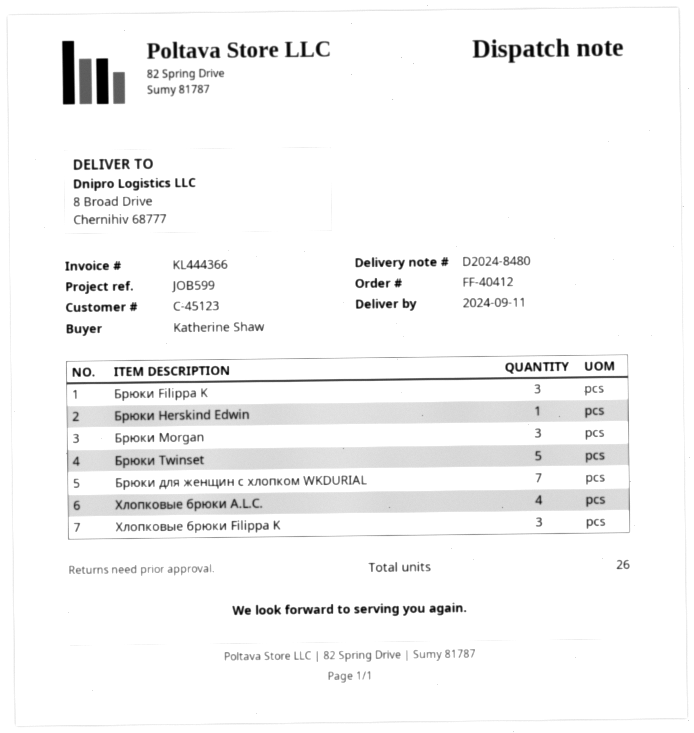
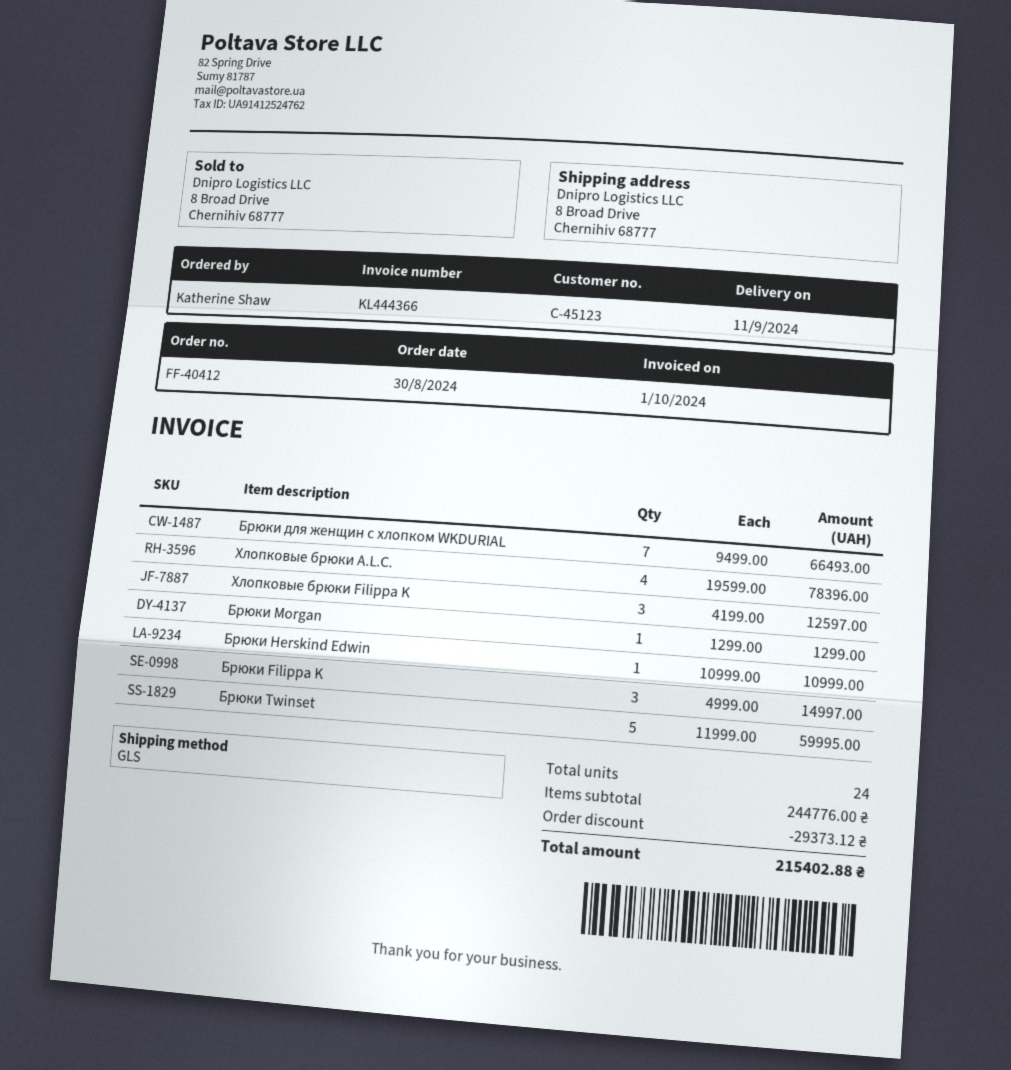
Брюки Morgan: 3 -> 1
total quantity: 26 -> 24

